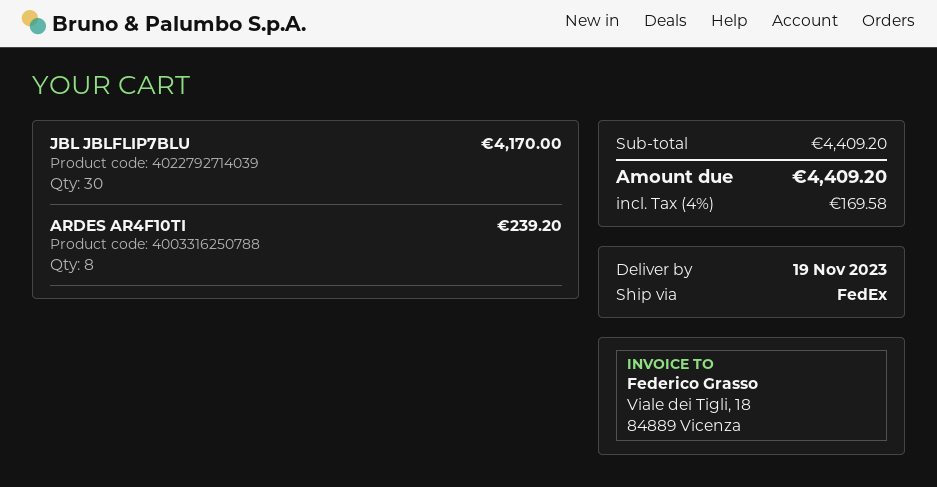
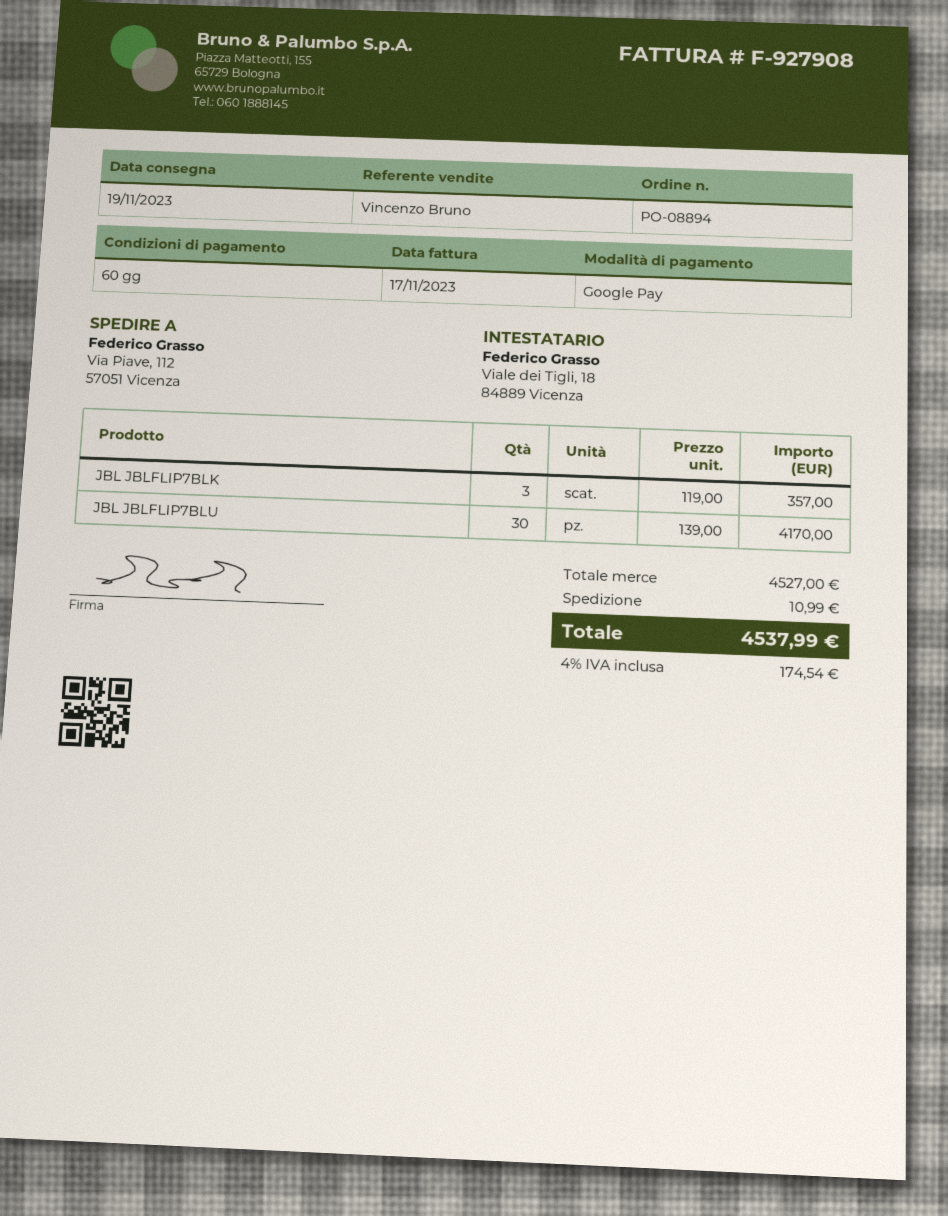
ARDES AR4F10TI: 8 for 239.20 -> none
JBL JBLFLIP7BLK: none -> 3 for 357.00
subtotal: 4409.20 -> 4527.00
shipping: none -> 10.99
tax: 4% = 169.58 -> 4% = 174.54
total: 4409.20 -> 4537.99

